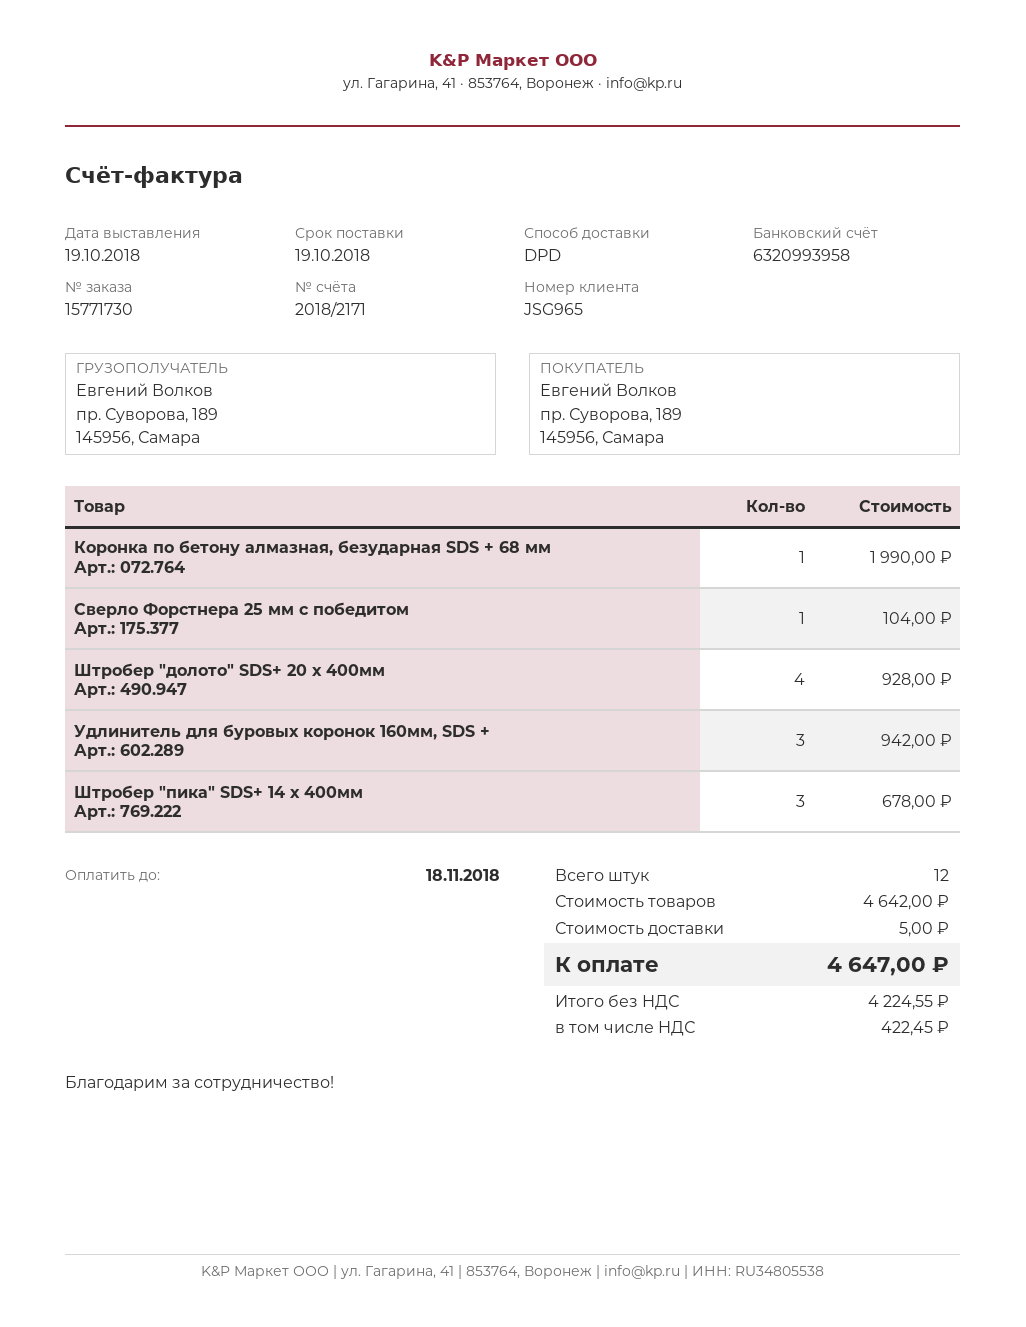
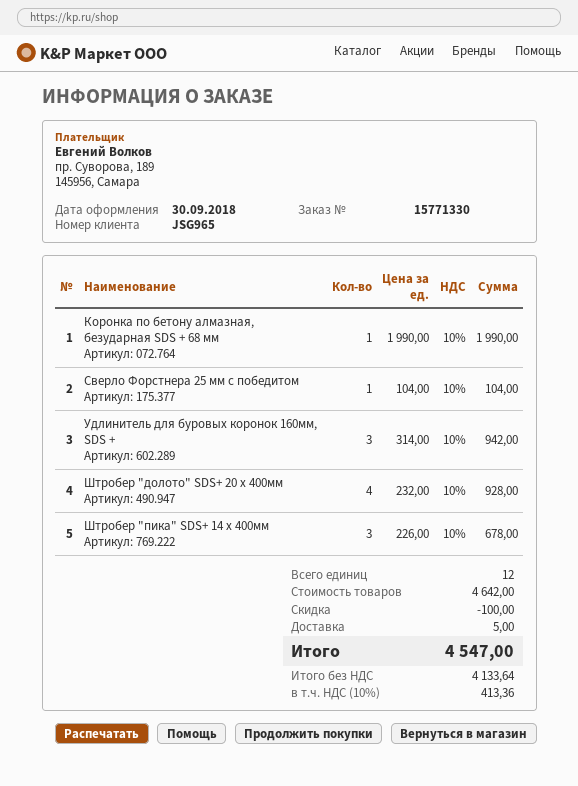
order number: 15771730 -> 15771330
discount: none -> 100.00
net: 4224.55 -> 4133.64
tax: 422.45 -> 413.36
total: 4647.00 -> 4547.00

